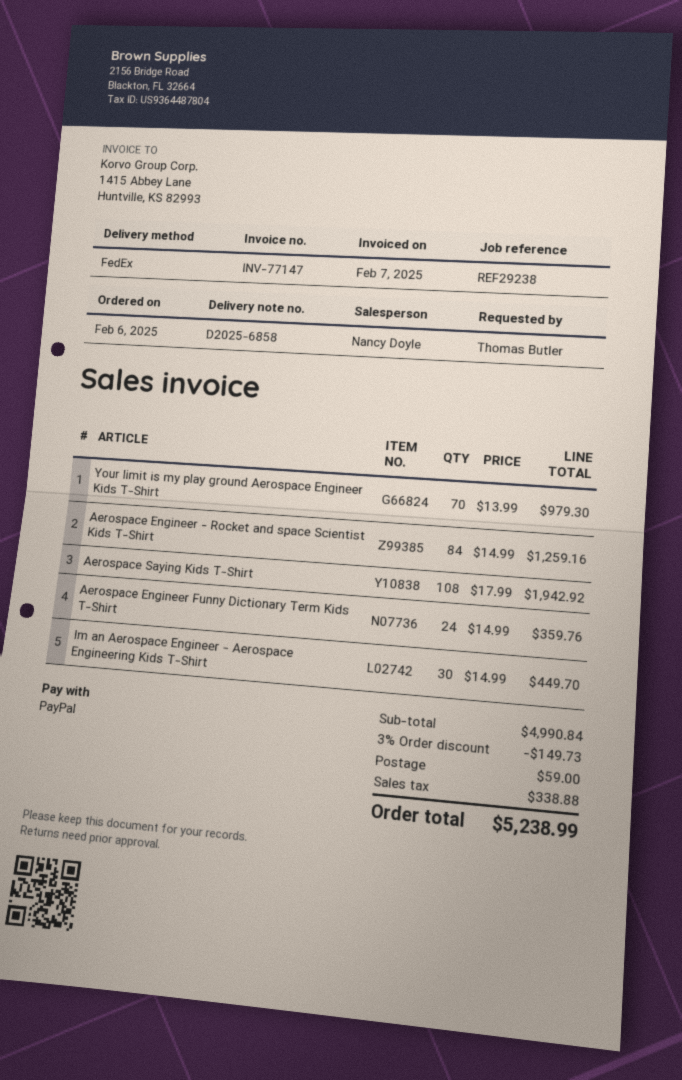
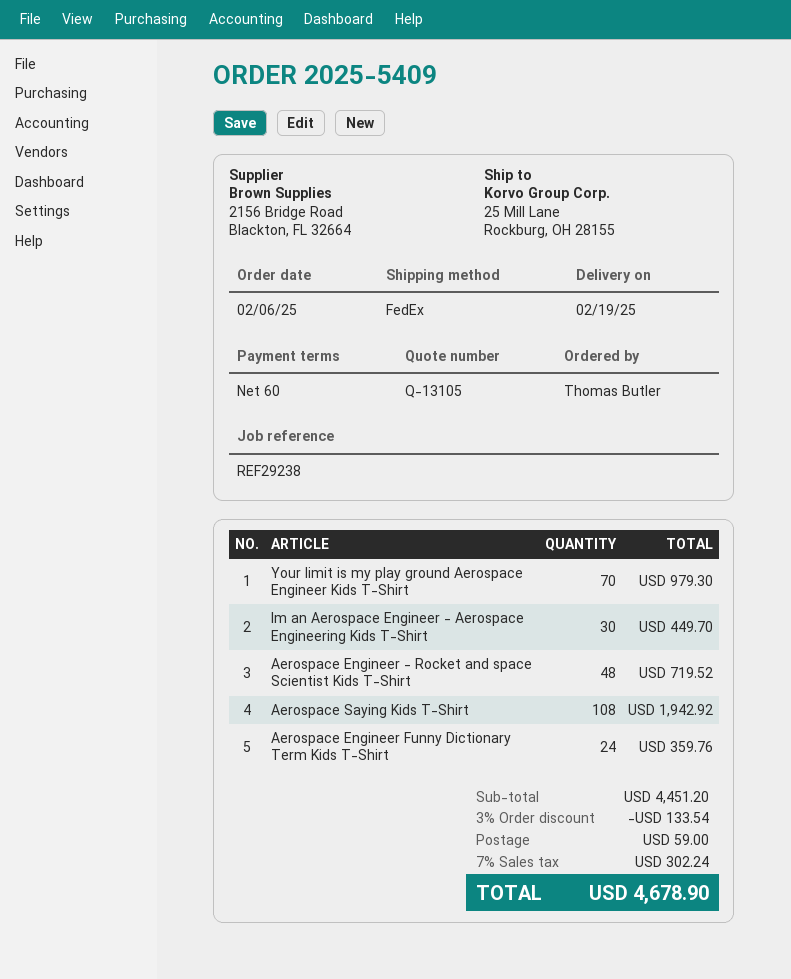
Aerospace Engineer - Rocket and space Scientist Kids T-Shirt: 84 for 1259.16 -> 48 for 719.52
subtotal: 4990.84 -> 4451.20
discount: 3% = 149.73 -> 3% = 133.54
tax: 338.88 -> 302.24
total: 5238.99 -> 4678.90

